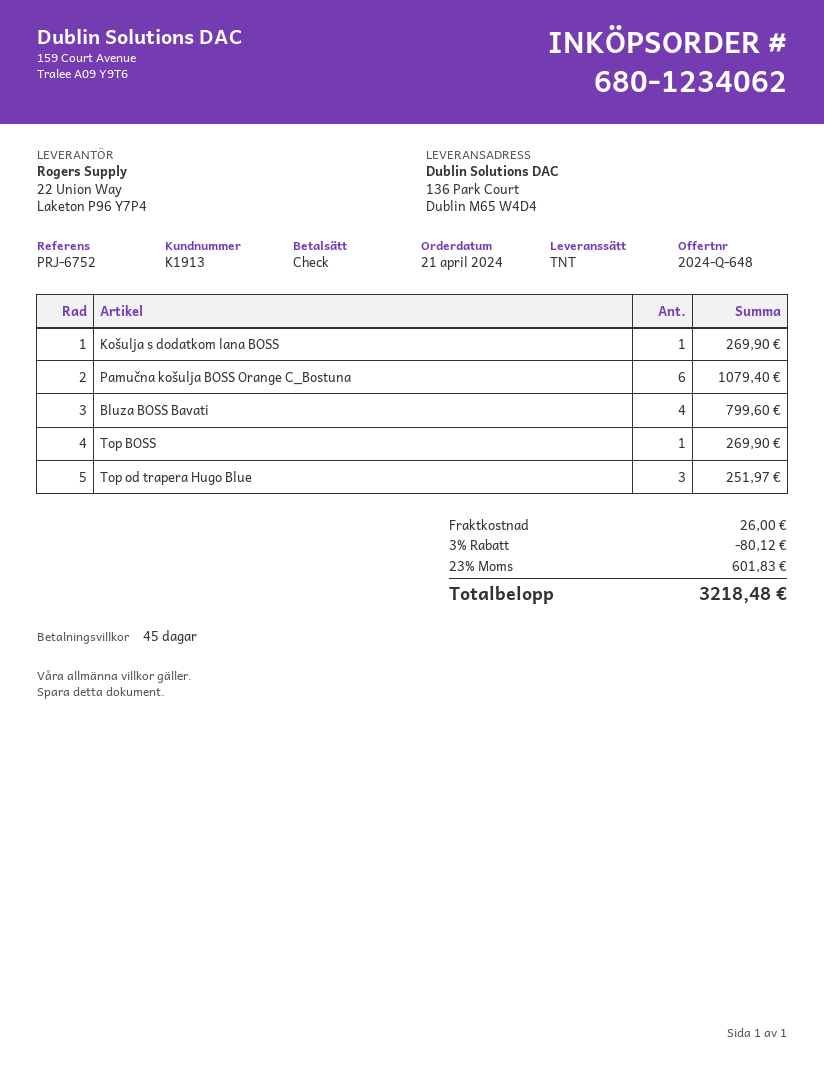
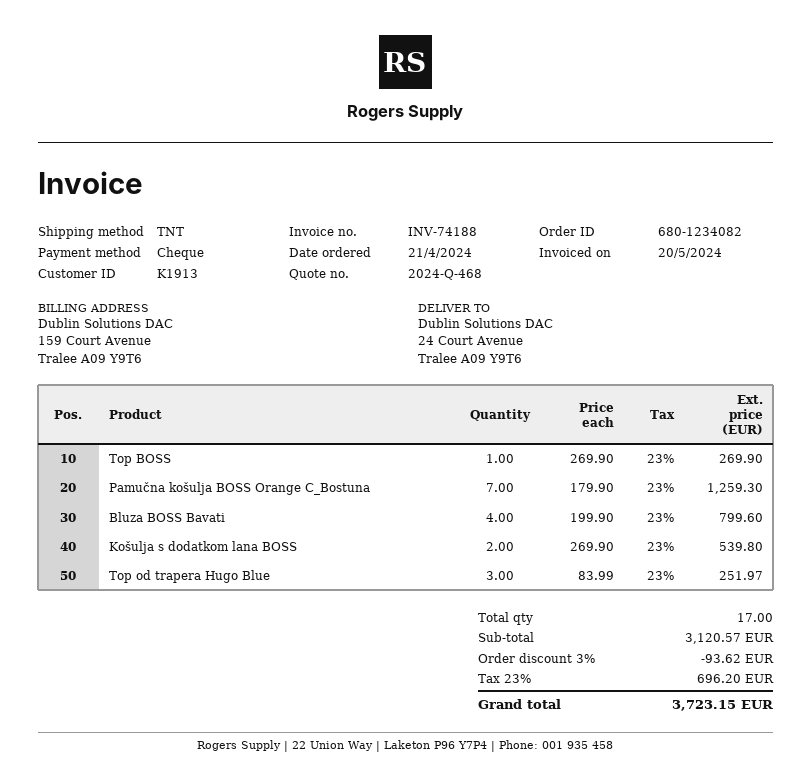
quote number: 2024-Q-648 -> 2024-Q-468
order number: 680-1234062 -> 680-1234082
ship to: 136 Park Court, Dublin M65 W4D4 -> 24 Court Avenue, Tralee A09 Y9T6
Košulja s dodatkom lana BOSS: 1 for 269.90 -> 2 for 539.80
Pamučna košulja BOSS Orange C_Bostuna: 6 for 1079.40 -> 7 for 1259.30
discount: 3% = 80.12 -> 3% = 93.62
shipping: 26.00 -> none
tax: 23% = 601.83 -> 23% = 696.20
total: 3218.48 -> 3723.15

